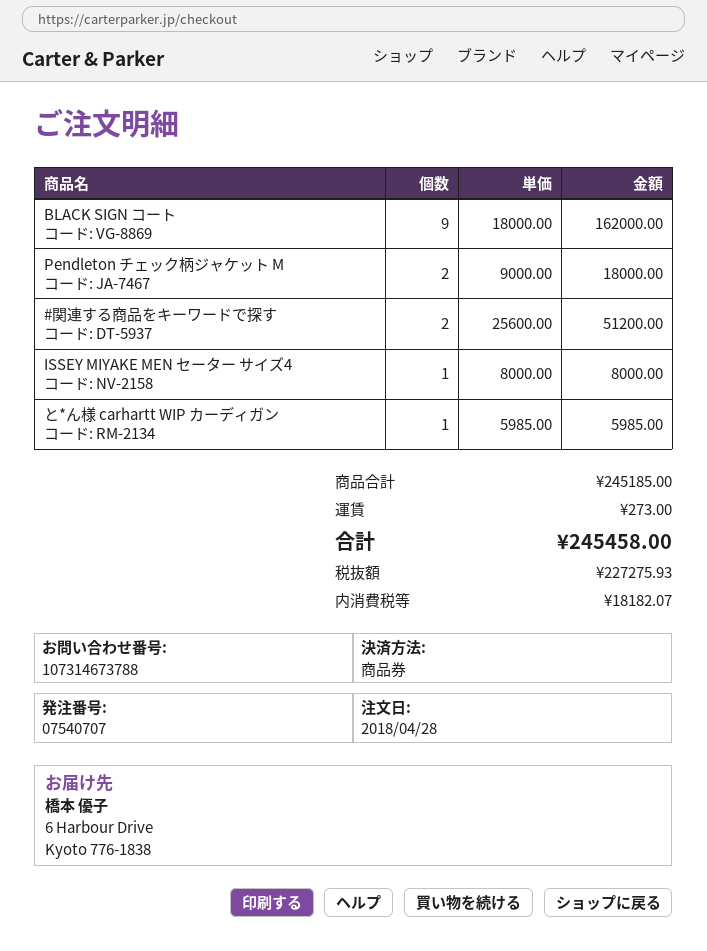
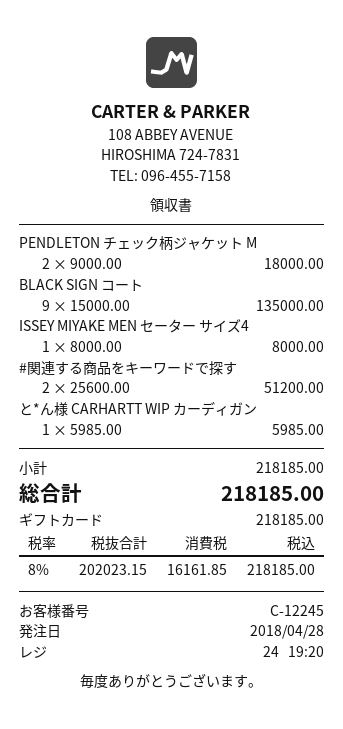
BLACK SIGN コート: 9 x 18000.00 = 162000.00 -> 9 x 15000.00 = 135000.00
subtotal: 245185.00 -> 218185.00
shipping: 273.00 -> none
net: 227275.93 -> 202023.15
tax: 18182.07 -> 16161.85
total: 245458.00 -> 218185.00

